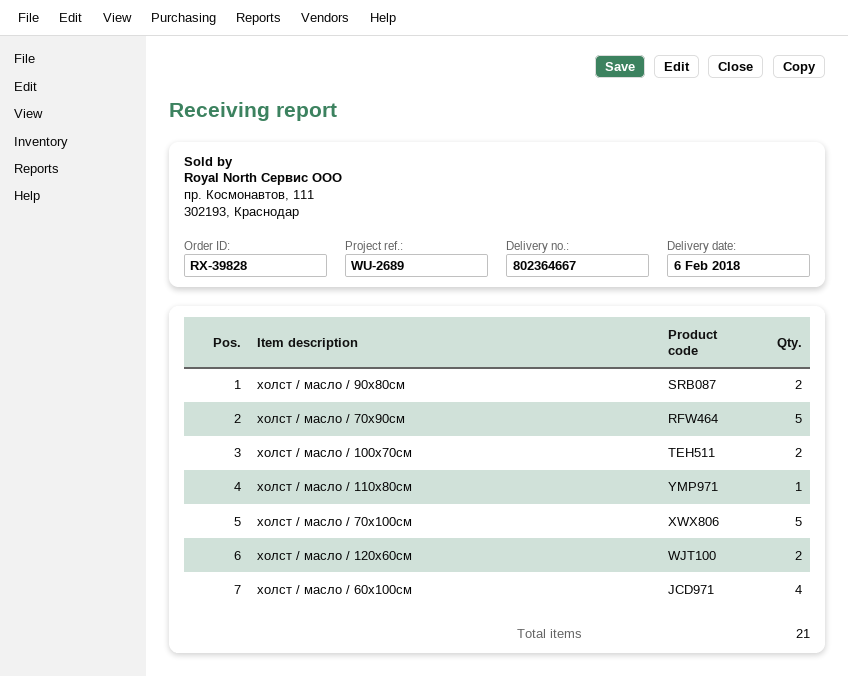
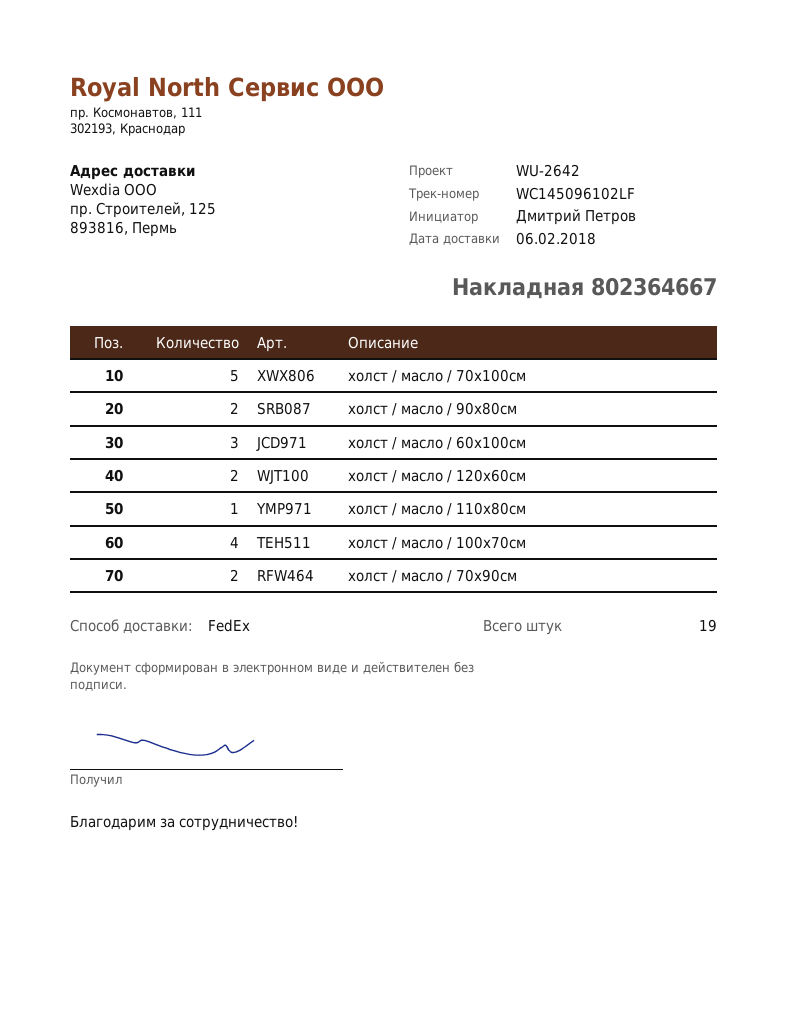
reference: WU-2689 -> WU-2642
холст / масло / 70x90см: 5 -> 2
холст / масло / 100x70см: 2 -> 4
холст / масло / 60x100см: 4 -> 3
total quantity: 21 -> 19

